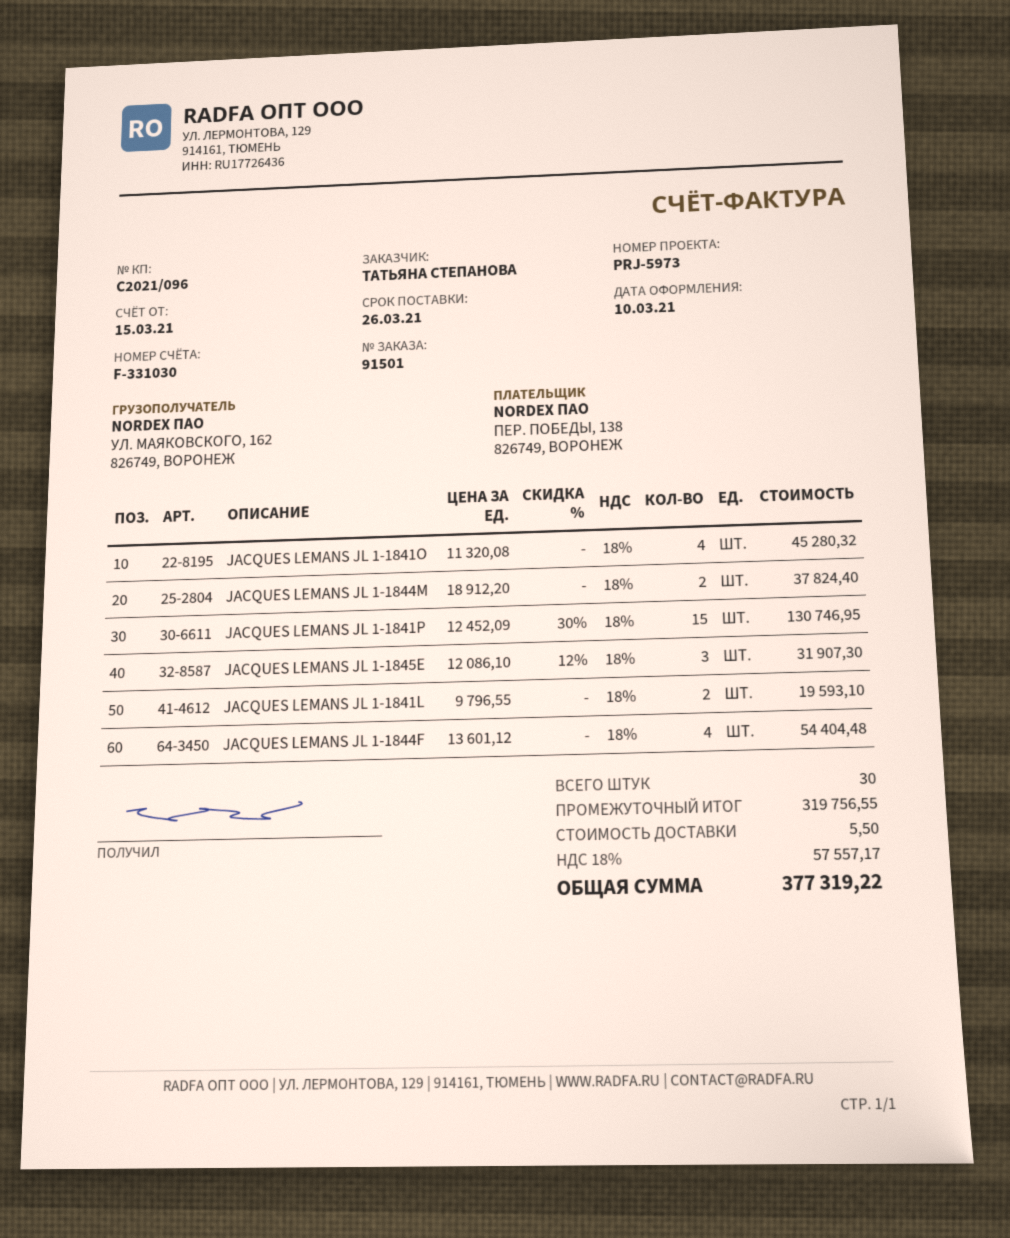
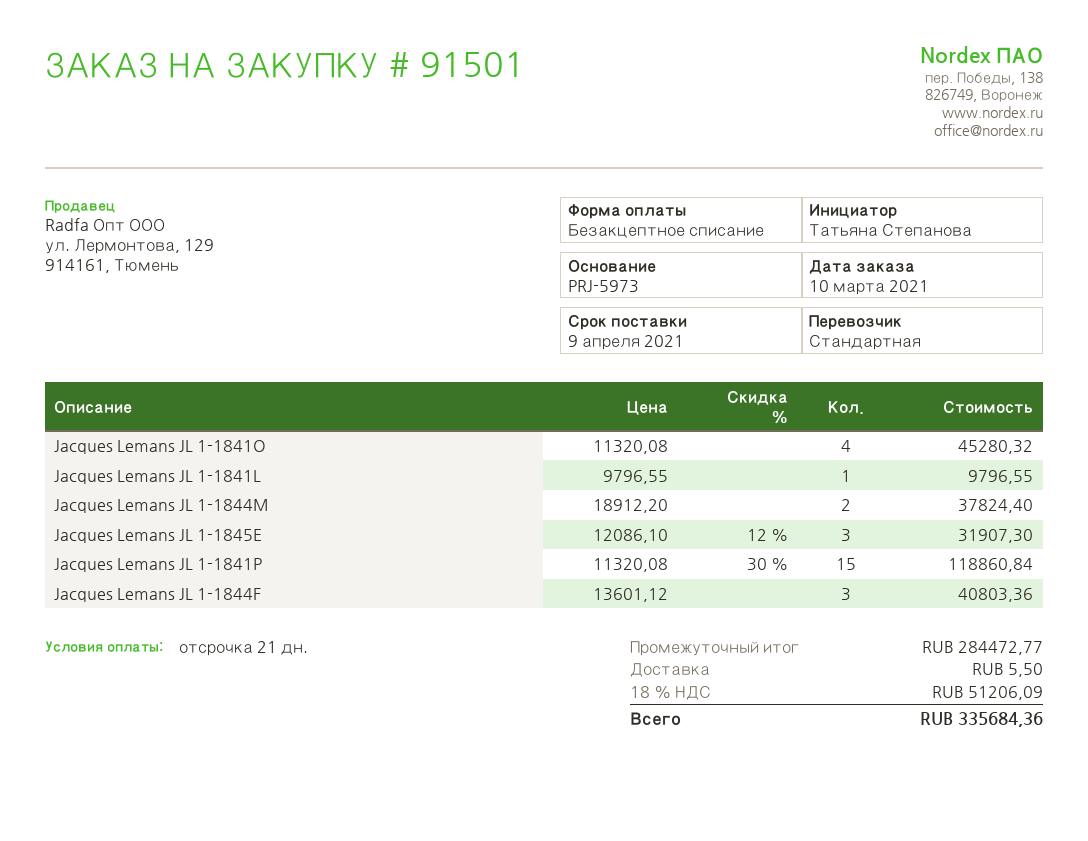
delivery date: 2021-03-26 -> 2021-04-09
JACQUES LEMANS JL 1-1841P: 15 x 12452.09 - 30% = 130746.95 -> 15 x 11320.08 - 30% = 118860.84
JACQUES LEMANS JL 1-1841L: 2 x 9796.55 = 19593.10 -> 1 x 9796.55 = 9796.55
JACQUES LEMANS JL 1-1844F: 4 x 13601.12 = 54404.48 -> 3 x 13601.12 = 40803.36
subtotal: 319756.55 -> 284472.77
tax: 18% = 57557.17 -> 18% = 51206.09
total: 377319.22 -> 335684.36

